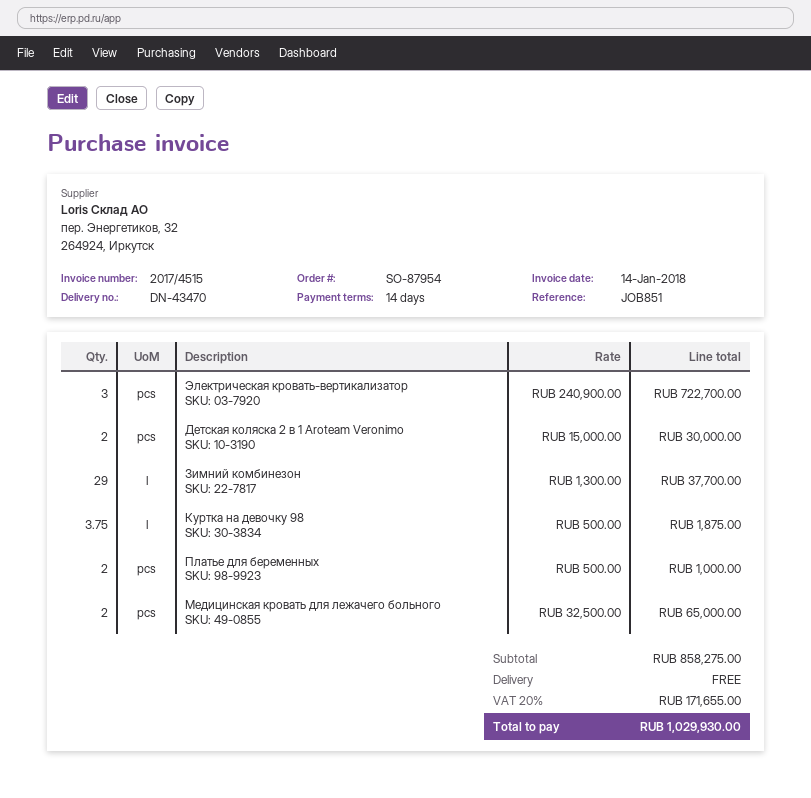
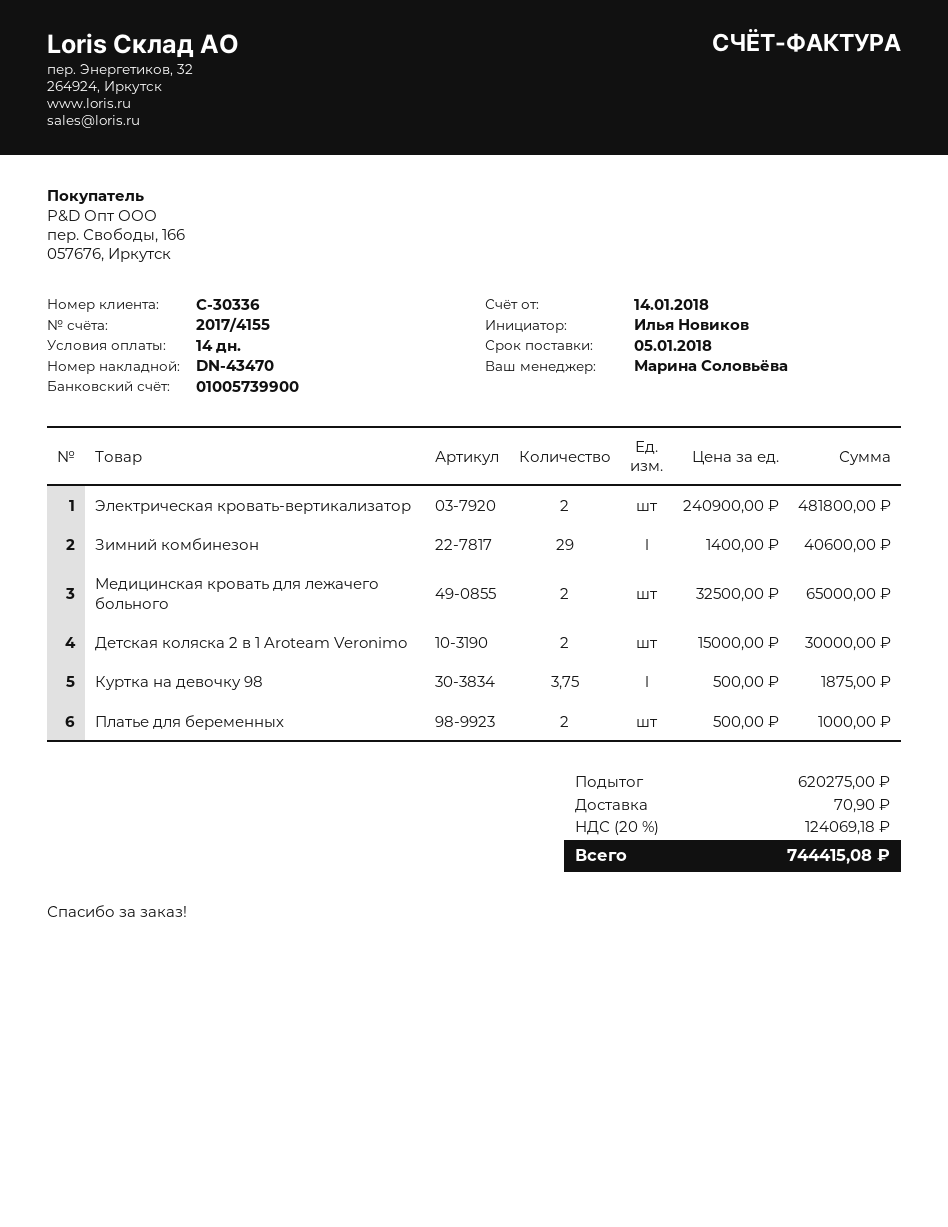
invoice number: 2017/4515 -> 2017/4155
Электрическая кровать-вертикализатор: 3 x 240900.00 = 722700.00 -> 2 x 240900.00 = 481800.00
Зимний комбинезон: 29 x 1300.00 = 37700.00 -> 29 x 1400.00 = 40600.00
subtotal: 858275.00 -> 620275.00
shipping: 0.00 -> 70.90
tax: 20% = 171655.00 -> 20% = 124069.18
total: 1029930.00 -> 744415.08

